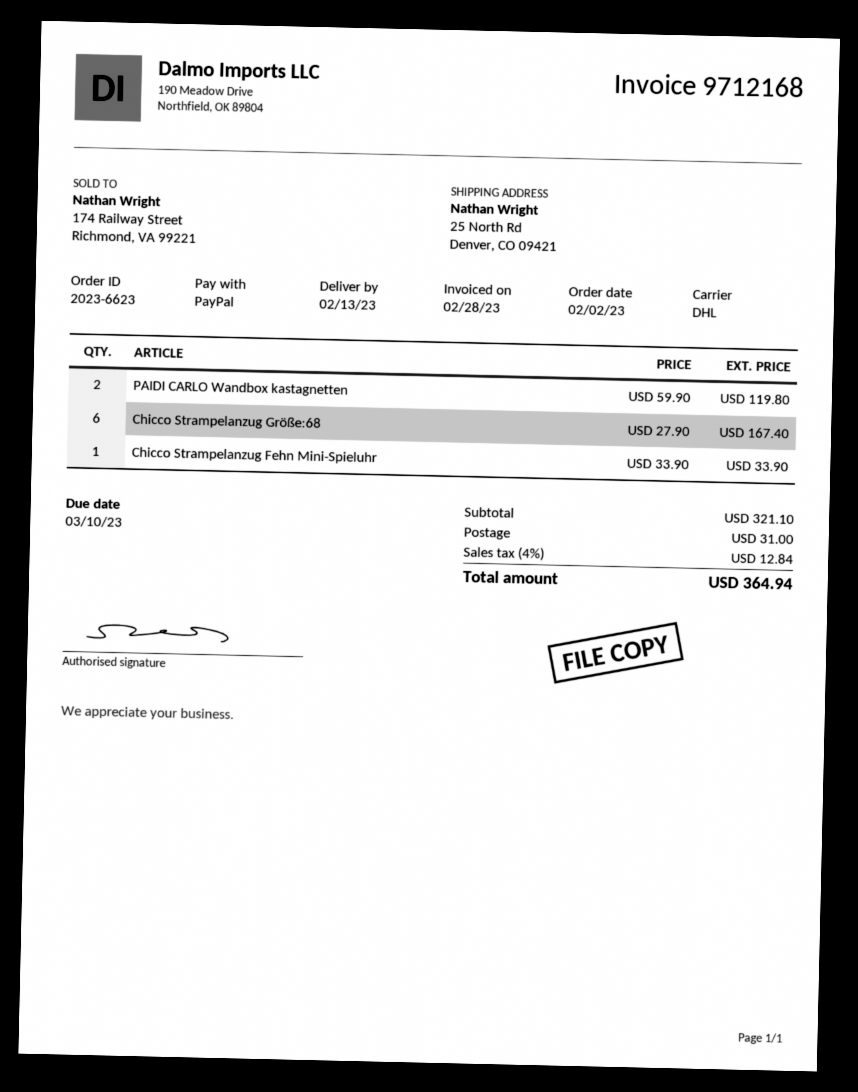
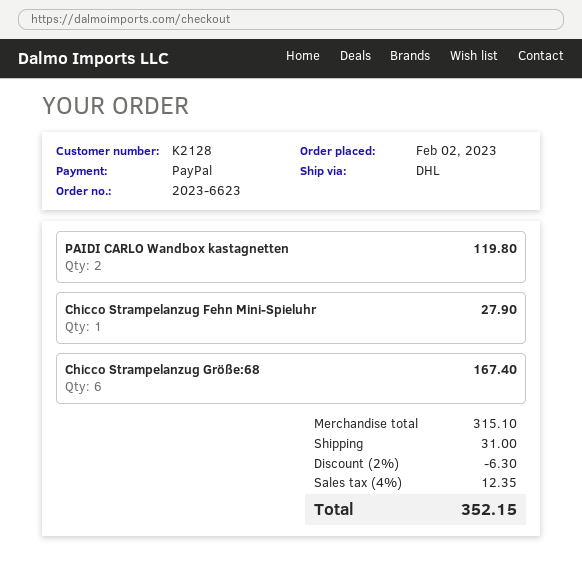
Chicco Strampelanzug Fehn Mini-Spieluhr: 1 for 33.90 -> 1 for 27.90
subtotal: 321.10 -> 315.10
discount: none -> 2% = 6.30
tax: 4% = 12.84 -> 4% = 12.35
total: 364.94 -> 352.15

